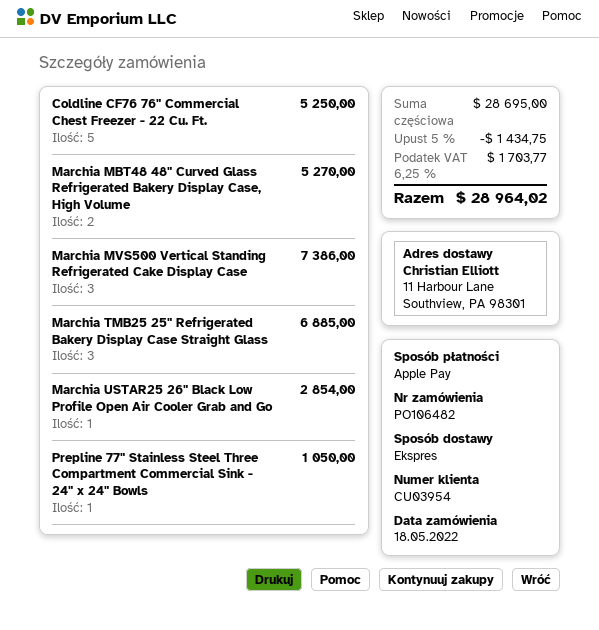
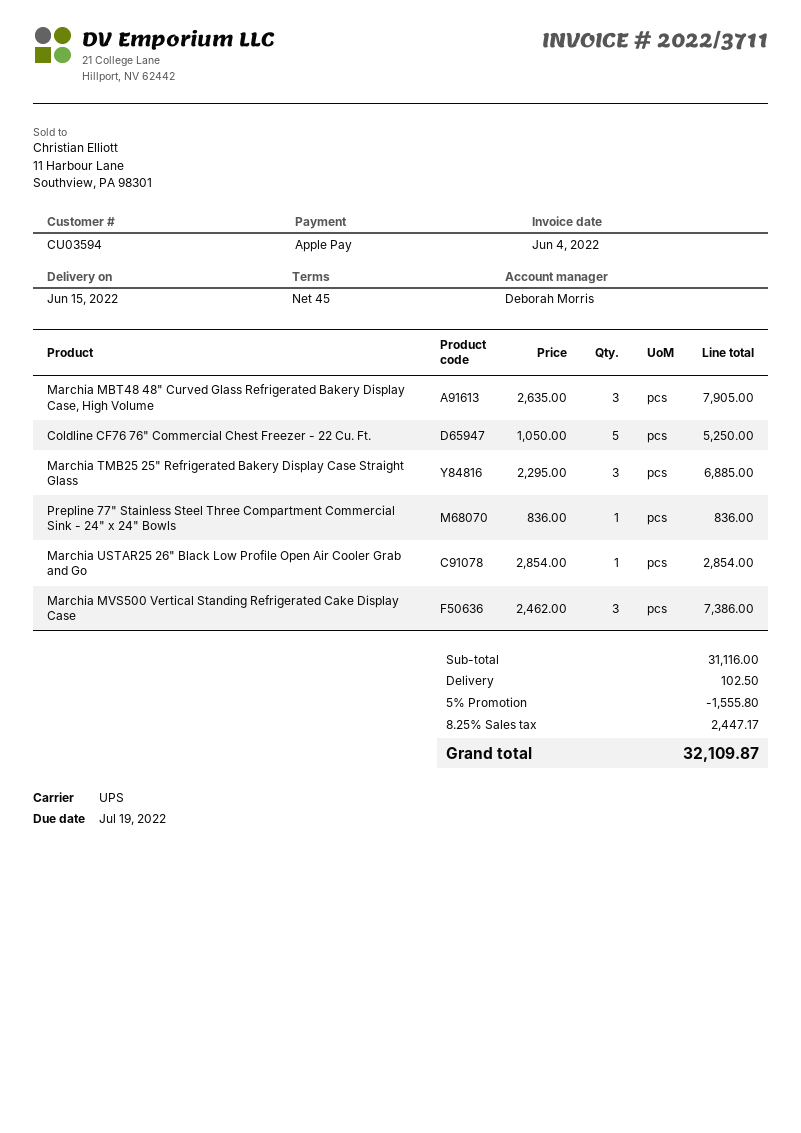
customer number: CU03954 -> CU03594
shipping method: express -> UPS
Marchia MBT48 48" Curved Glass Refrigerated Bakery Display Case, High Volume: 2 for 5270.00 -> 3 for 7905.00
Prepline 77" Stainless Steel Three Compartment Commercial Sink - 24" x 24" Bowls: 1 for 1050.00 -> 1 for 836.00
subtotal: 28695.00 -> 31116.00
discount: 5% = 1434.75 -> 5% = 1555.80
shipping: none -> 102.50
tax: 6.25% = 1703.77 -> 8.25% = 2447.17
total: 28964.02 -> 32109.87

